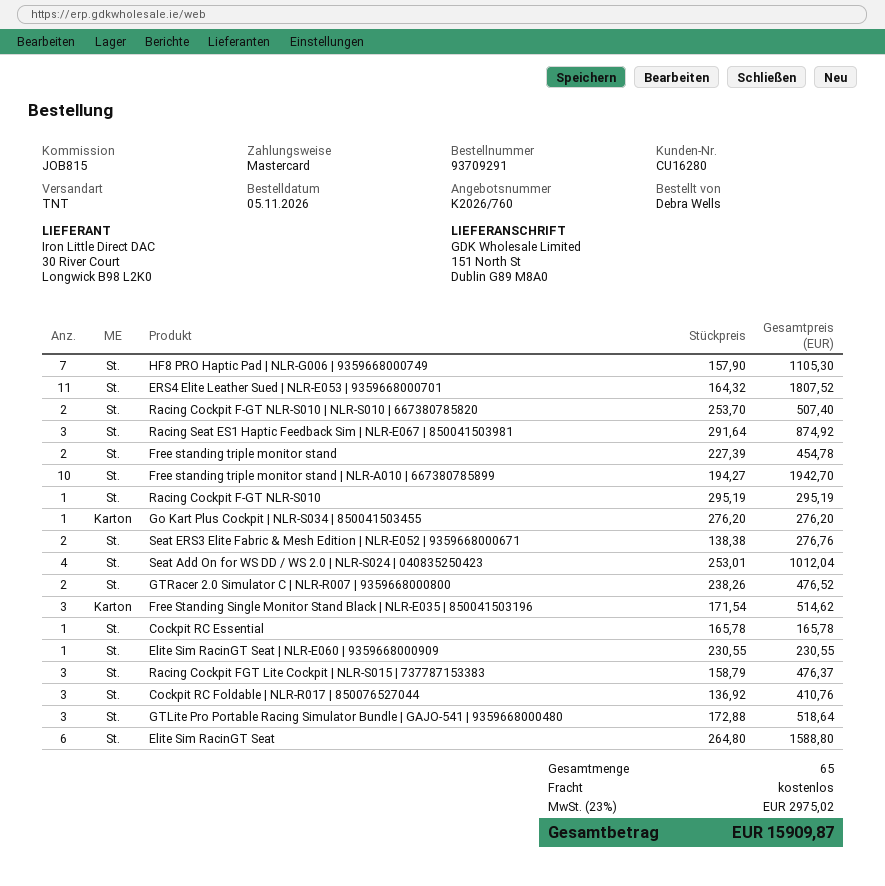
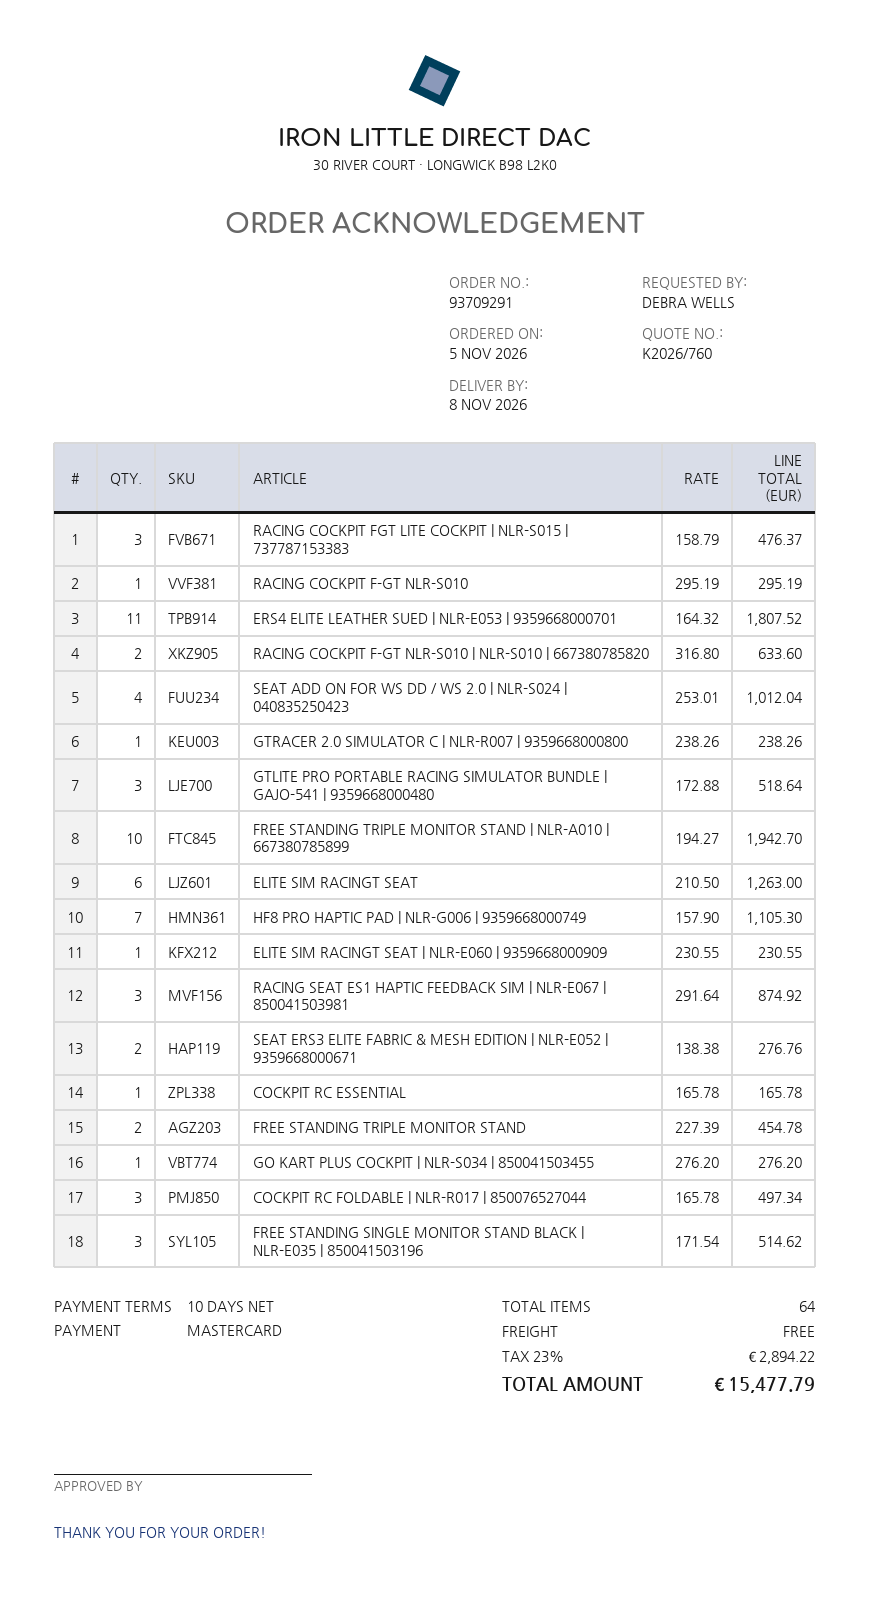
Racing Cockpit F-GT NLR-S010 | NLR-S010 | 667380785820: 2 x 253.70 = 507.40 -> 2 x 316.80 = 633.60
GTRacer 2.0 Simulator C | NLR-R007 | 9359668000800: 2 x 238.26 = 476.52 -> 1 x 238.26 = 238.26
Cockpit RC Foldable | NLR-R017 | 850076527044: 3 x 136.92 = 410.76 -> 3 x 165.78 = 497.34
Elite Sim RacinGT Seat: 6 x 264.80 = 1588.80 -> 6 x 210.50 = 1263.00
total quantity: 65 -> 64
tax: 23% = 2975.02 -> 23% = 2894.22
total: 15909.87 -> 15477.79

